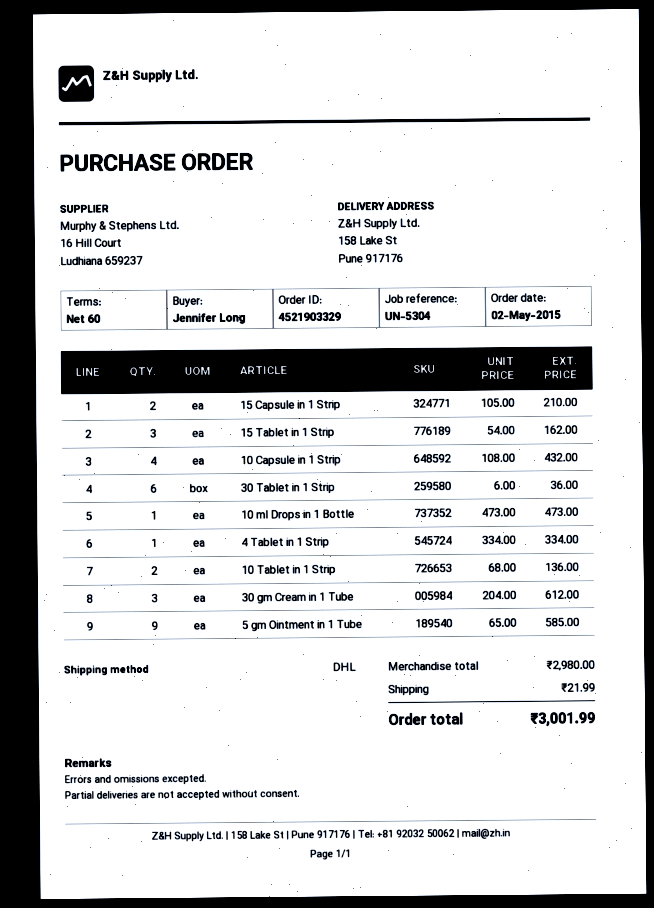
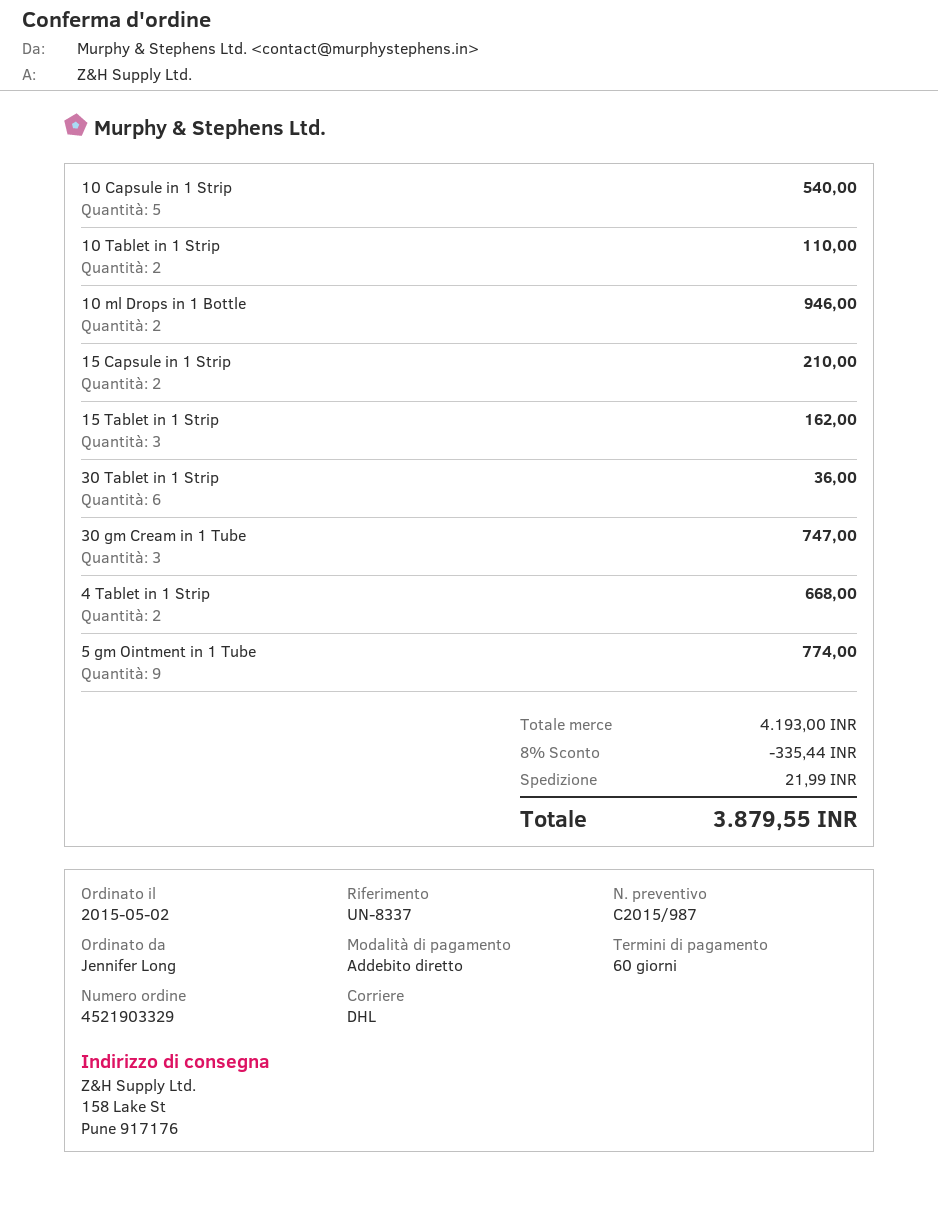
reference: UN-5304 -> UN-8337
10 Capsule in 1 Strip: 4 for 432.00 -> 5 for 540.00
10 ml Drops in 1 Bottle: 1 for 473.00 -> 2 for 946.00
4 Tablet in 1 Strip: 1 for 334.00 -> 2 for 668.00
10 Tablet in 1 Strip: 2 for 136.00 -> 2 for 110.00
30 gm Cream in 1 Tube: 3 for 612.00 -> 3 for 747.00
5 gm Ointment in 1 Tube: 9 for 585.00 -> 9 for 774.00
subtotal: 2980.00 -> 4193.00
discount: none -> 8% = 335.44
total: 3001.99 -> 3879.55

